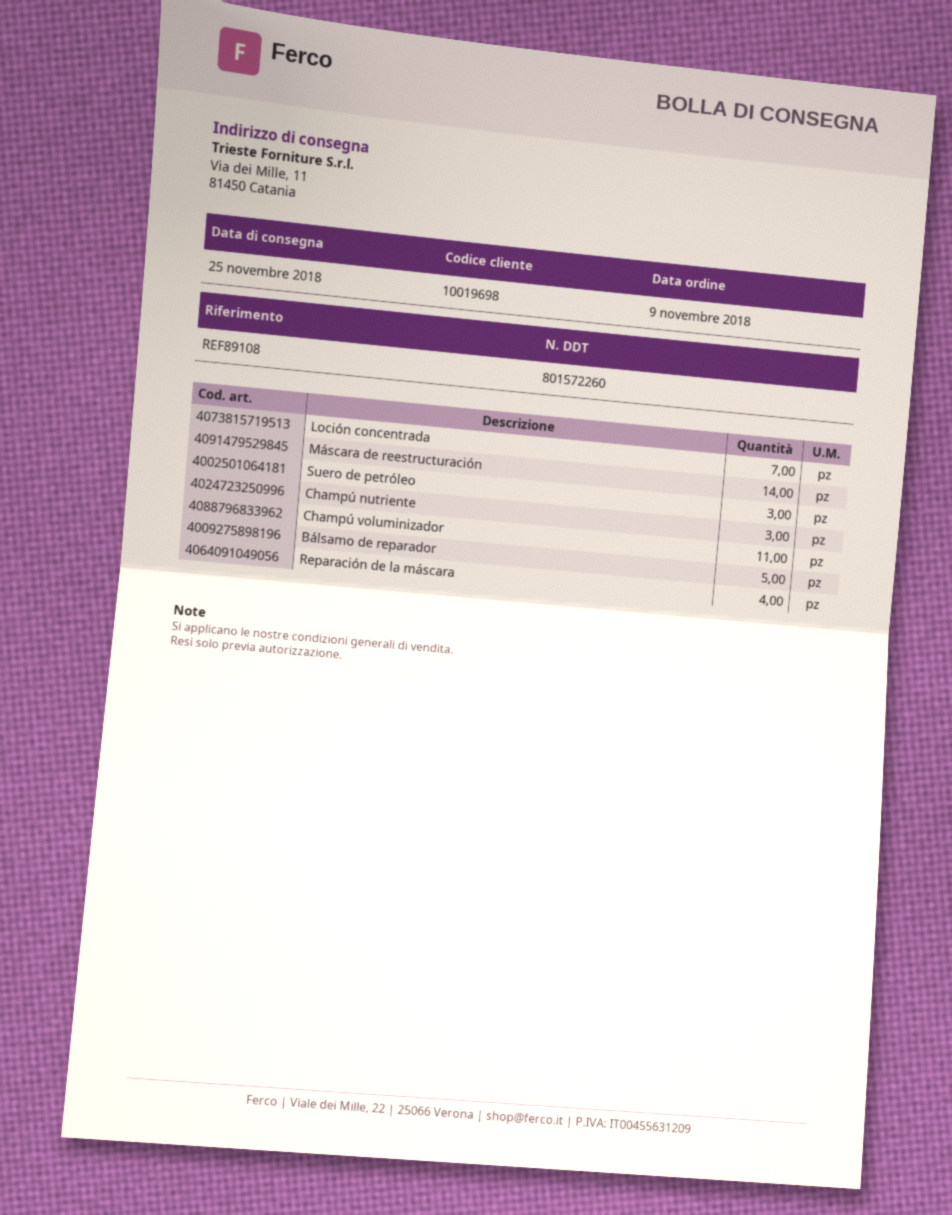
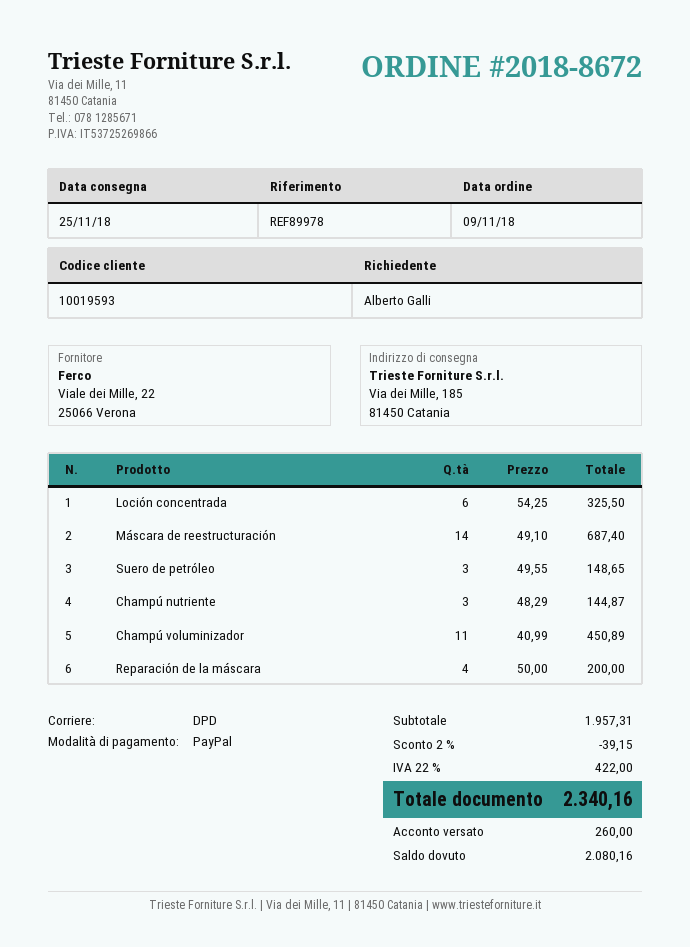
customer number: 10019698 -> 10019593
reference: REF89108 -> REF89978
ship to: Via dei Mille, 11, 81450 Catania -> Via dei Mille, 185, 81450 Catania
Loción concentrada: 7 -> 6
Bálsamo de reparador: 5 -> none

